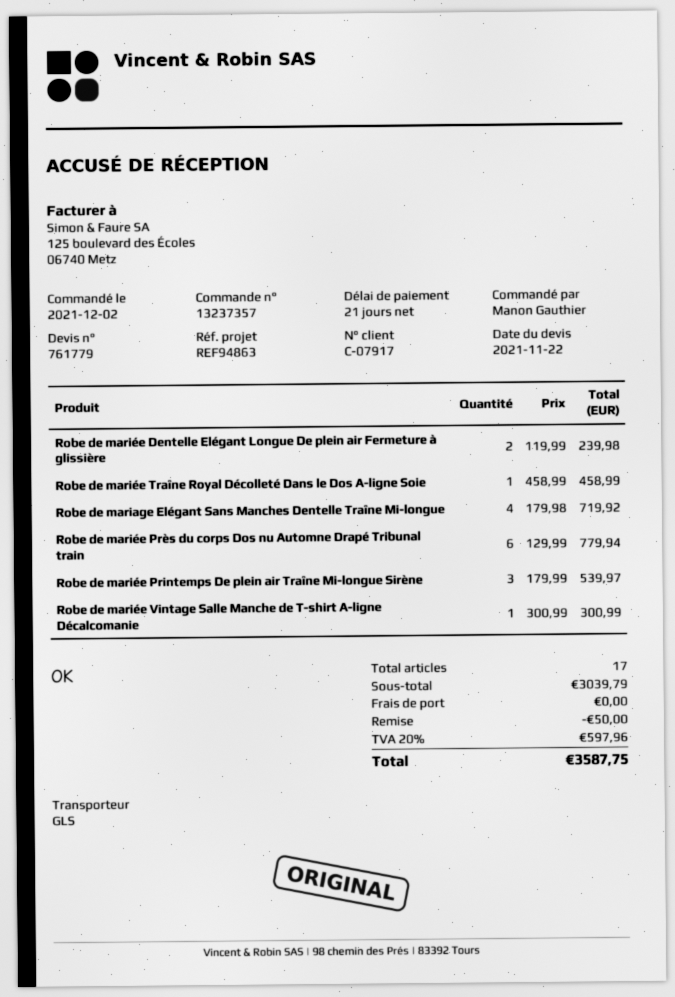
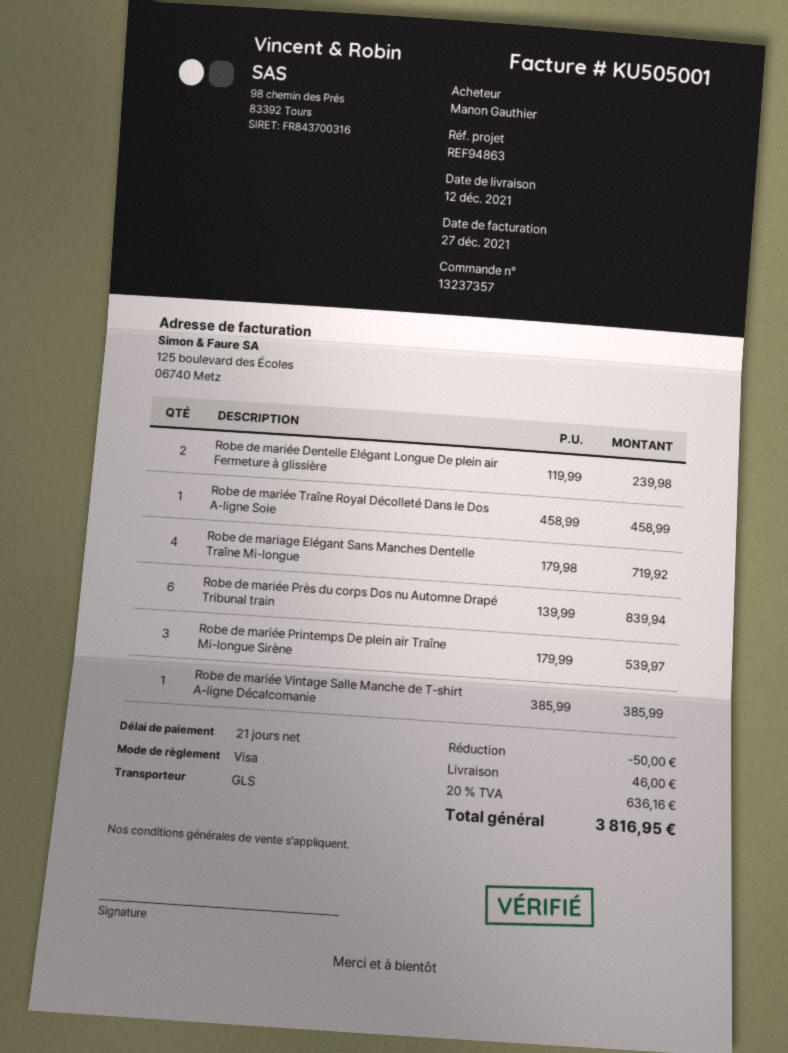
Robe de mariée Près du corps Dos nu Automne Drapé Tribunal train: 6 x 129.99 = 779.94 -> 6 x 139.99 = 839.94
Robe de mariée Vintage Salle Manche de T-shirt A-ligne Décalcomanie: 1 x 300.99 = 300.99 -> 1 x 385.99 = 385.99
shipping: 0.00 -> 46.00
tax: 20% = 597.96 -> 20% = 636.16
total: 3587.75 -> 3816.95

